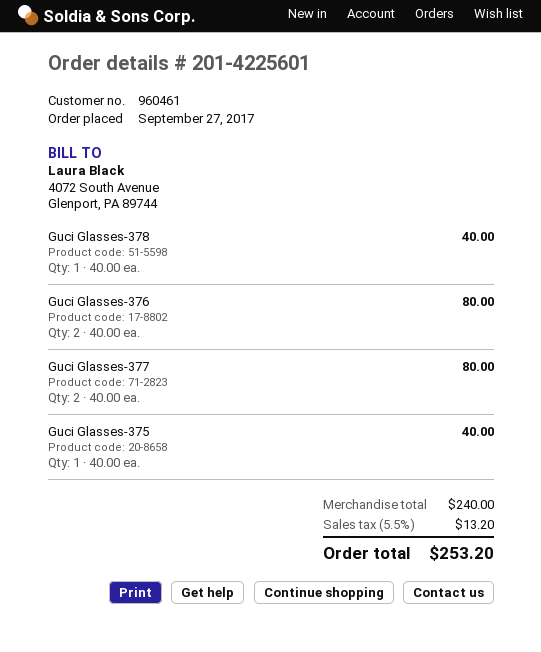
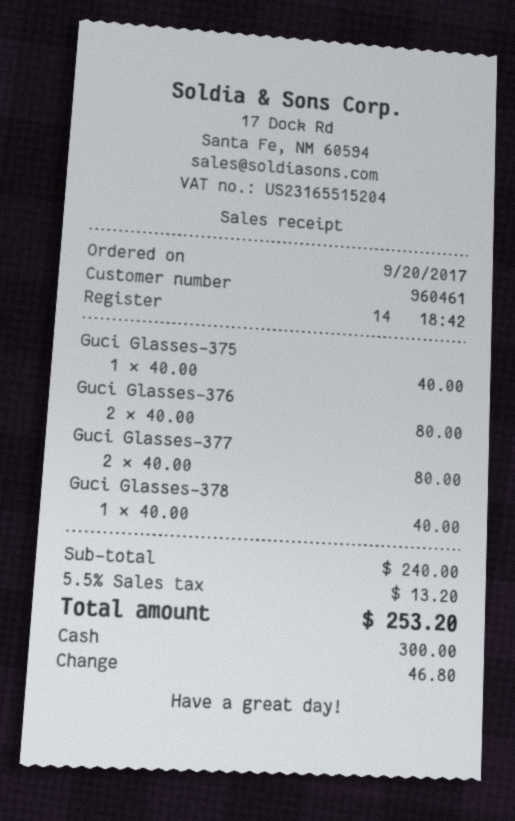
order date: 2017-09-27 -> 2017-09-20

